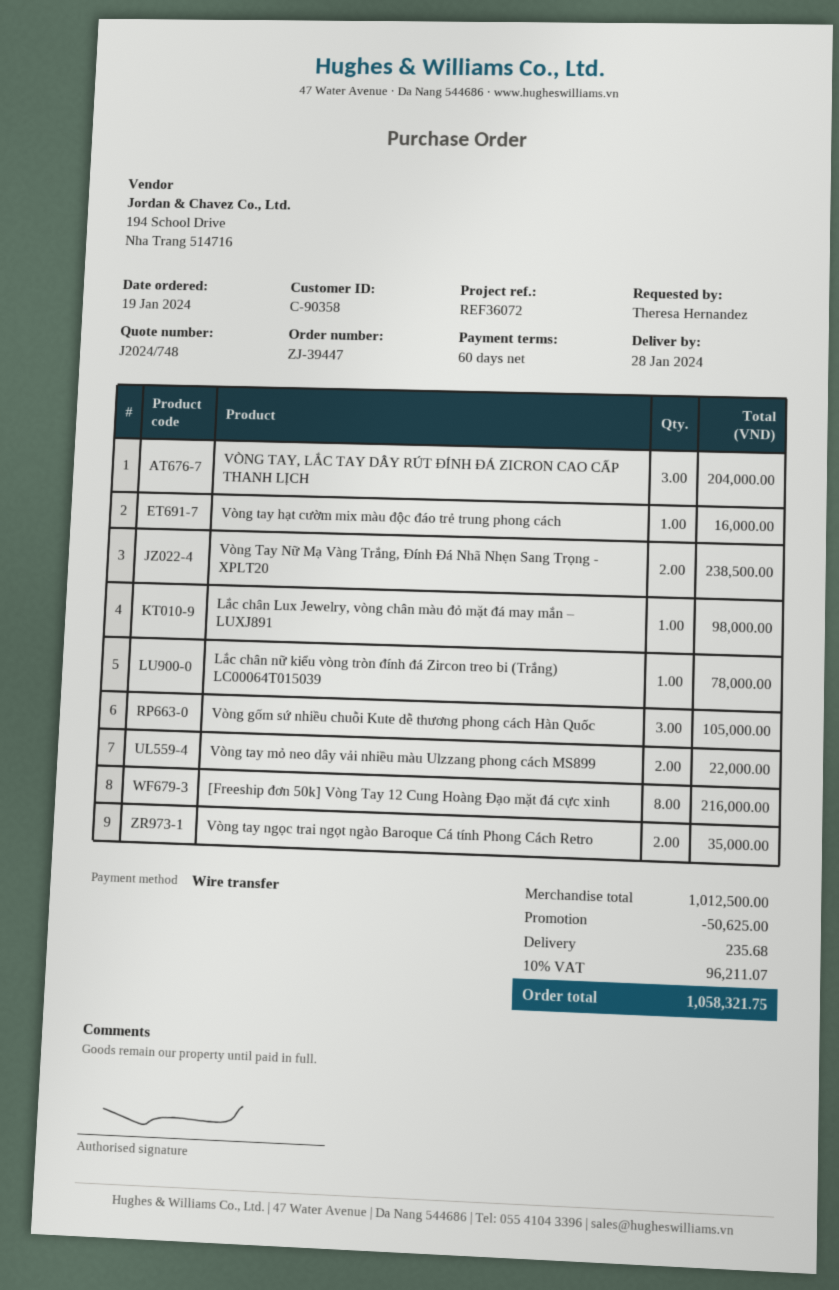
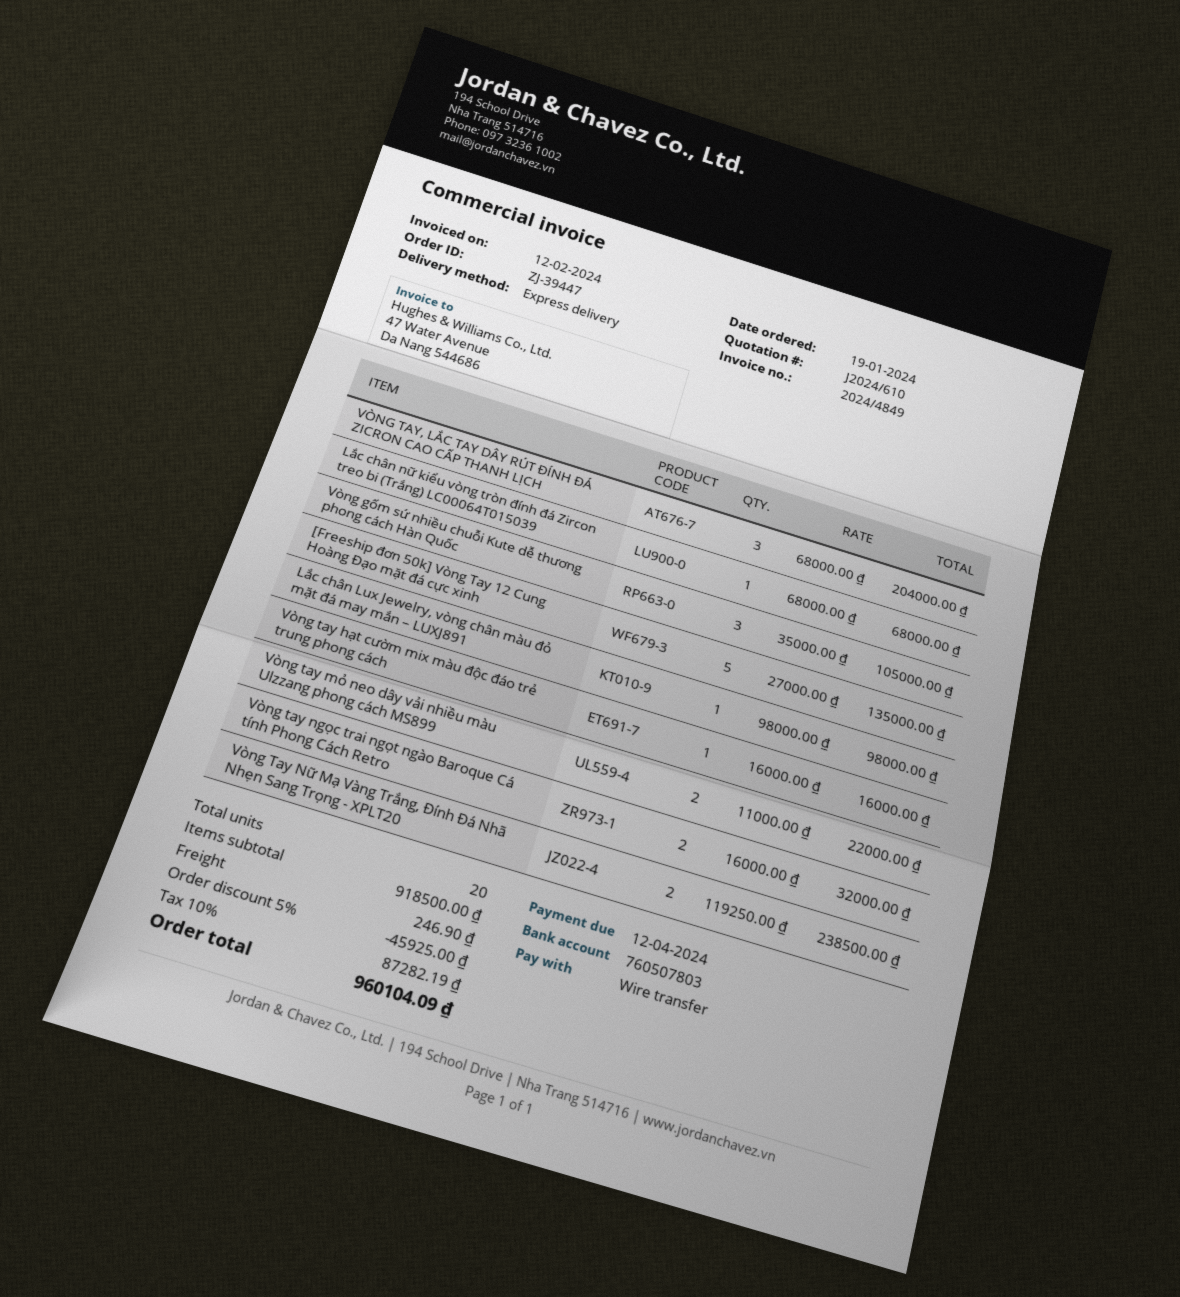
quote number: J2024/748 -> J2024/610
Lắc chân nữ kiểu vòng tròn đính đá Zircon treo bi (Trắng) LC00064T015039: 1 for 78000.00 -> 1 for 68000.00
[Freeship đơn 50k] Vòng Tay 12 Cung Hoàng Đạo mặt đá cực xinh: 8 for 216000.00 -> 5 for 135000.00
Vòng tay ngọc trai ngọt ngào Baroque Cá tính Phong Cách Retro: 2 for 35000.00 -> 2 for 32000.00
subtotal: 1012500.00 -> 918500.00
discount: 50625.00 -> 45925.00
shipping: 235.68 -> 246.90
tax: 10% = 96211.07 -> 10% = 87282.19
total: 1058321.75 -> 960104.09

